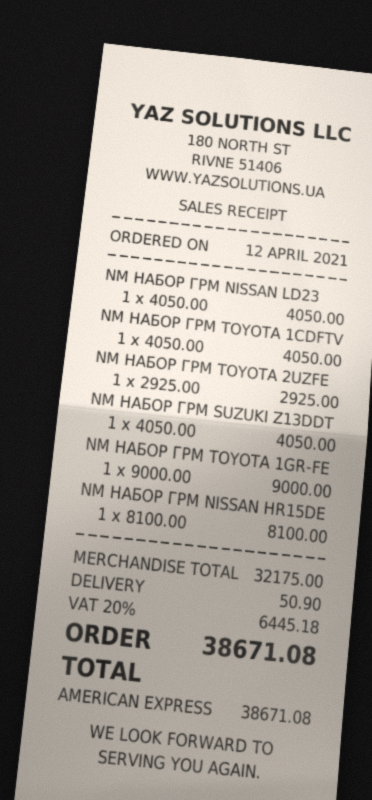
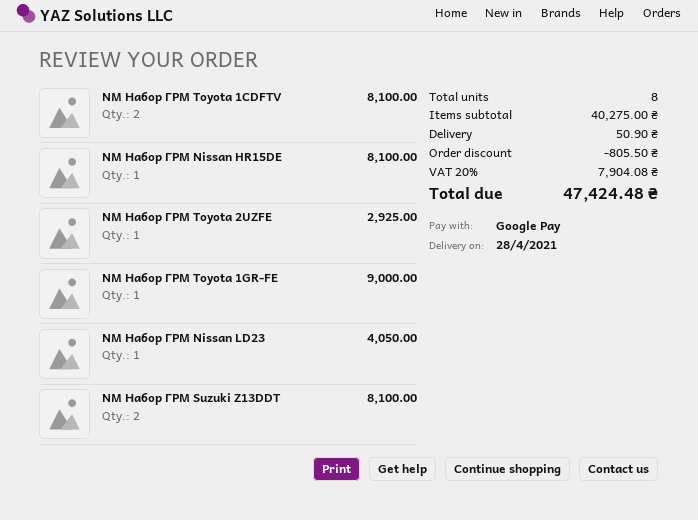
payment method: American Express -> Google Pay
NM НАБОР ГРМ TOYOTA 1CDFTV: 1 for 4050.00 -> 2 for 8100.00
NM НАБОР ГРМ SUZUKI Z13DDT: 1 for 4050.00 -> 2 for 8100.00
subtotal: 32175.00 -> 40275.00
discount: none -> 805.50
tax: 20% = 6445.18 -> 20% = 7904.08
total: 38671.08 -> 47424.48

